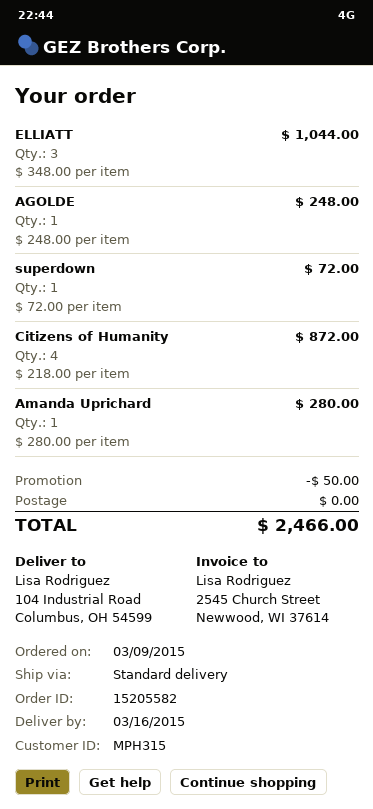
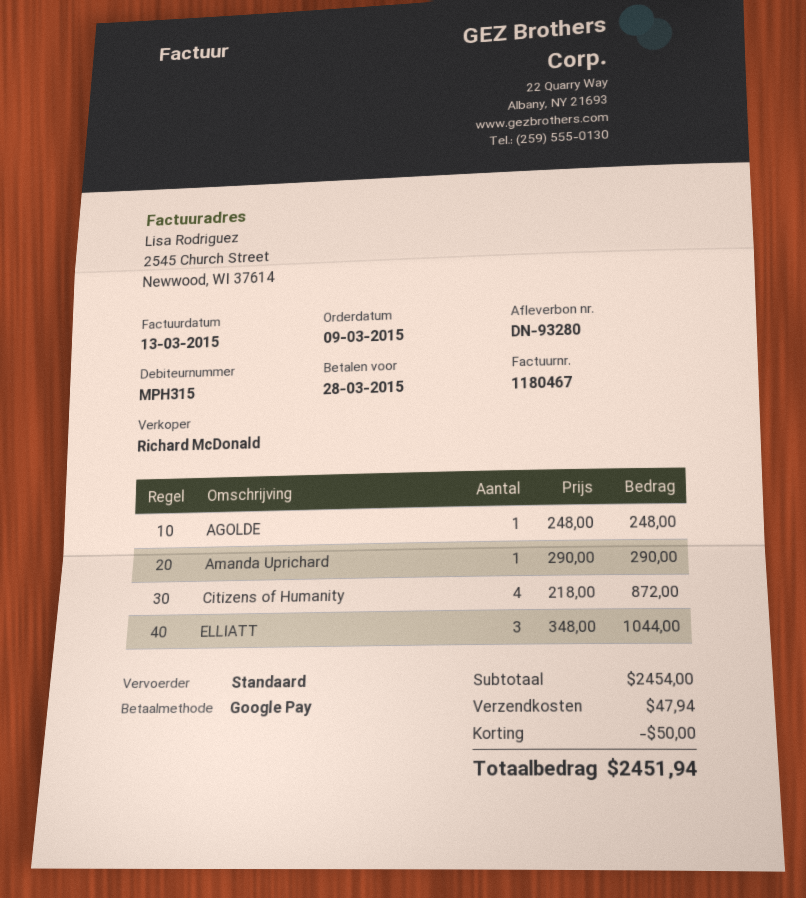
superdown: 1 x 72.00 = 72.00 -> none
Amanda Uprichard: 1 x 280.00 = 280.00 -> 1 x 290.00 = 290.00
shipping: 0.00 -> 47.94
total: 2466.00 -> 2451.94

